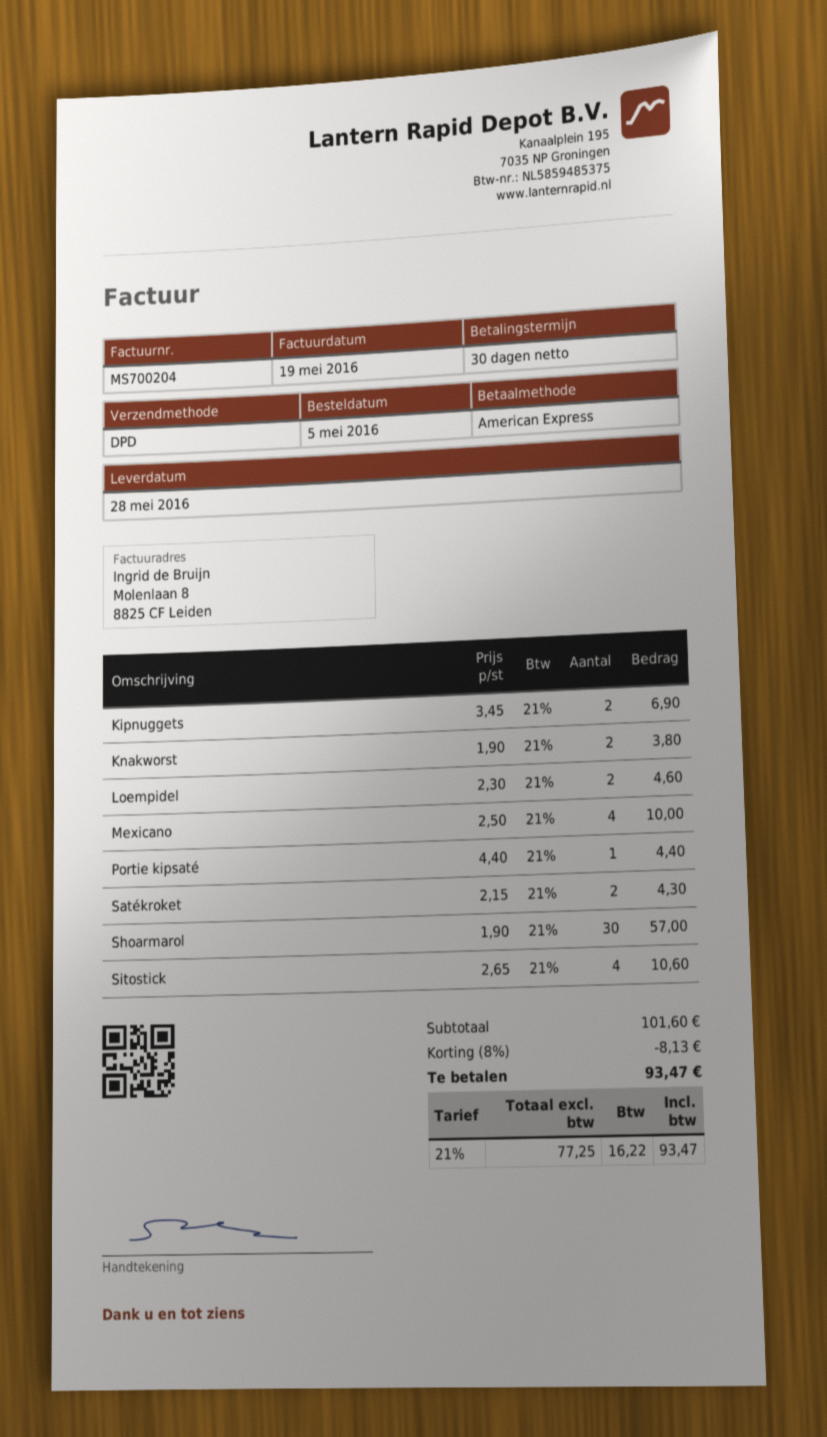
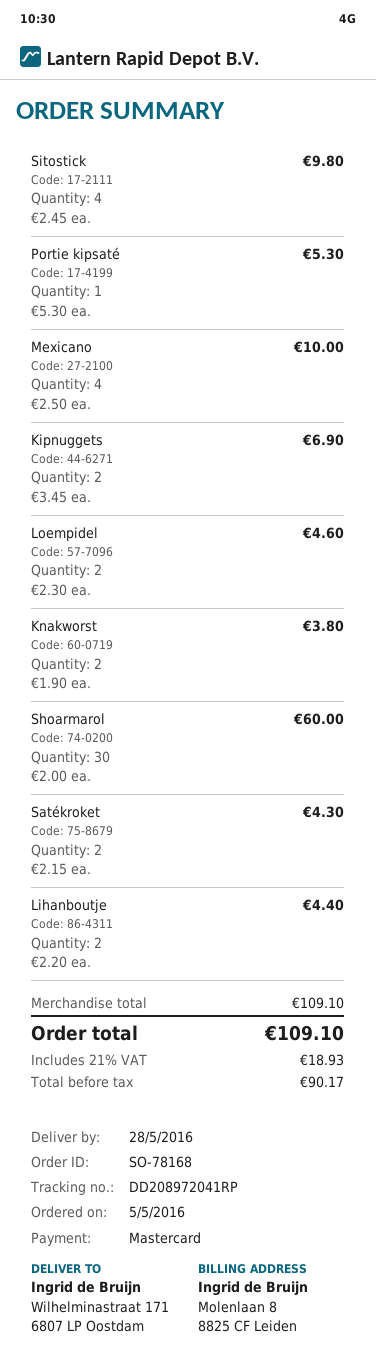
payment method: American Express -> Mastercard
Portie kipsaté: 1 x 4.40 = 4.40 -> 1 x 5.30 = 5.30
Shoarmarol: 30 x 1.90 = 57.00 -> 30 x 2.00 = 60.00
Sitostick: 4 x 2.65 = 10.60 -> 4 x 2.45 = 9.80
Lihanboutje: none -> 2 x 2.20 = 4.40
subtotal: 101.60 -> 109.10
discount: 8% = 8.13 -> none
net: 77.25 -> 90.17
tax: 21% = 16.22 -> 21% = 18.93
total: 93.47 -> 109.10

